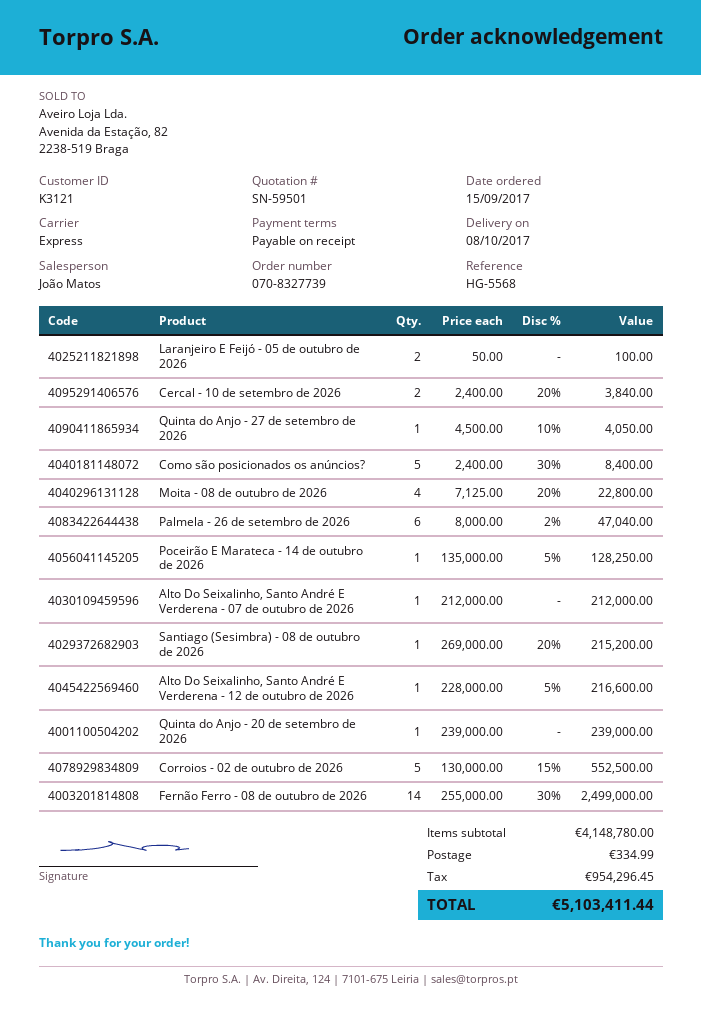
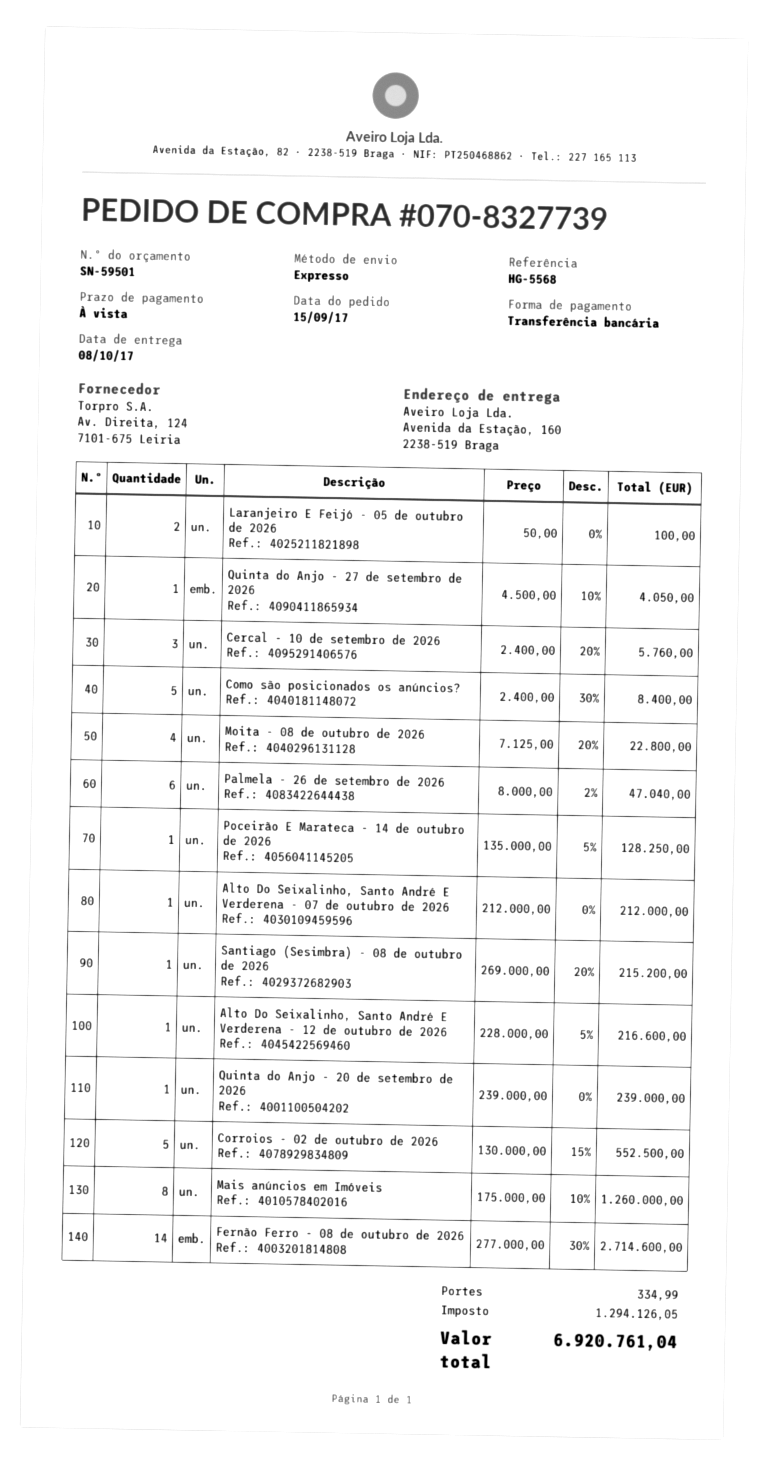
Cercal - 10 de setembro de 2026: 2 x 2400.00 - 20% = 3840.00 -> 3 x 2400.00 - 20% = 5760.00
Fernão Ferro - 08 de outubro de 2026: 14 x 255000.00 - 30% = 2499000.00 -> 14 x 277000.00 - 30% = 2714600.00
Mais anúncios em Imóveis: none -> 8 x 175000.00 - 10% = 1260000.00
tax: 954296.45 -> 1294126.05
total: 5103411.44 -> 6920761.04

